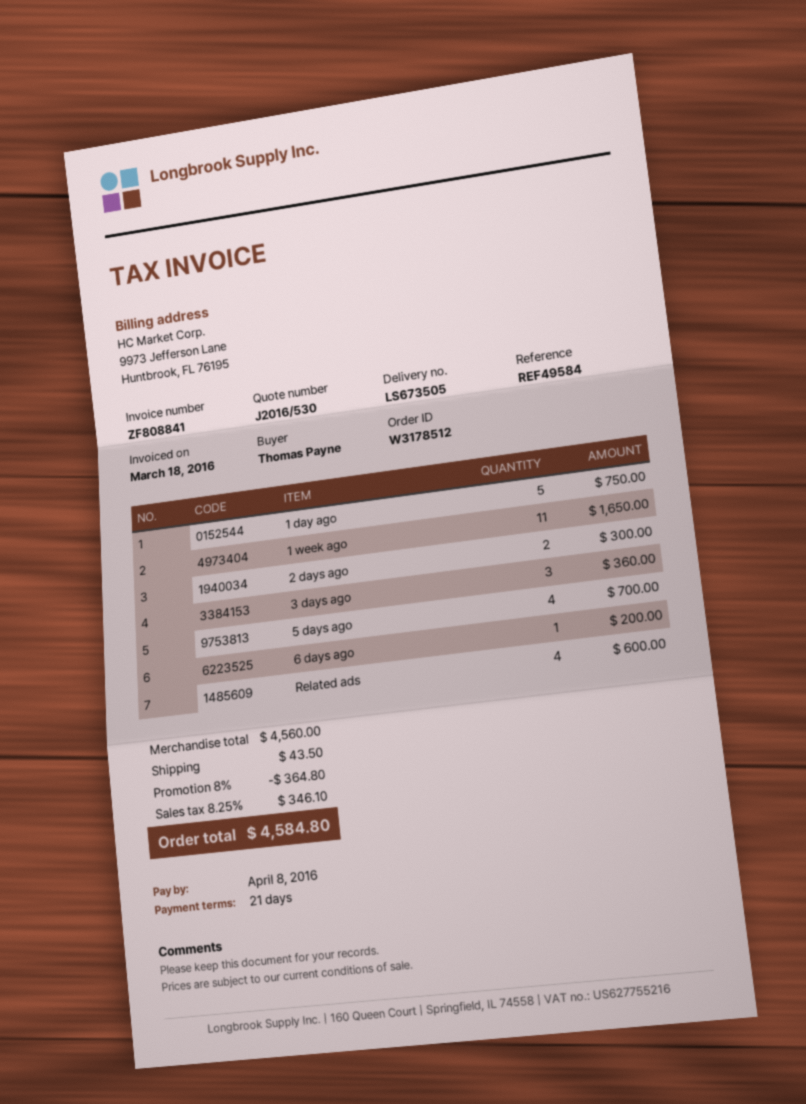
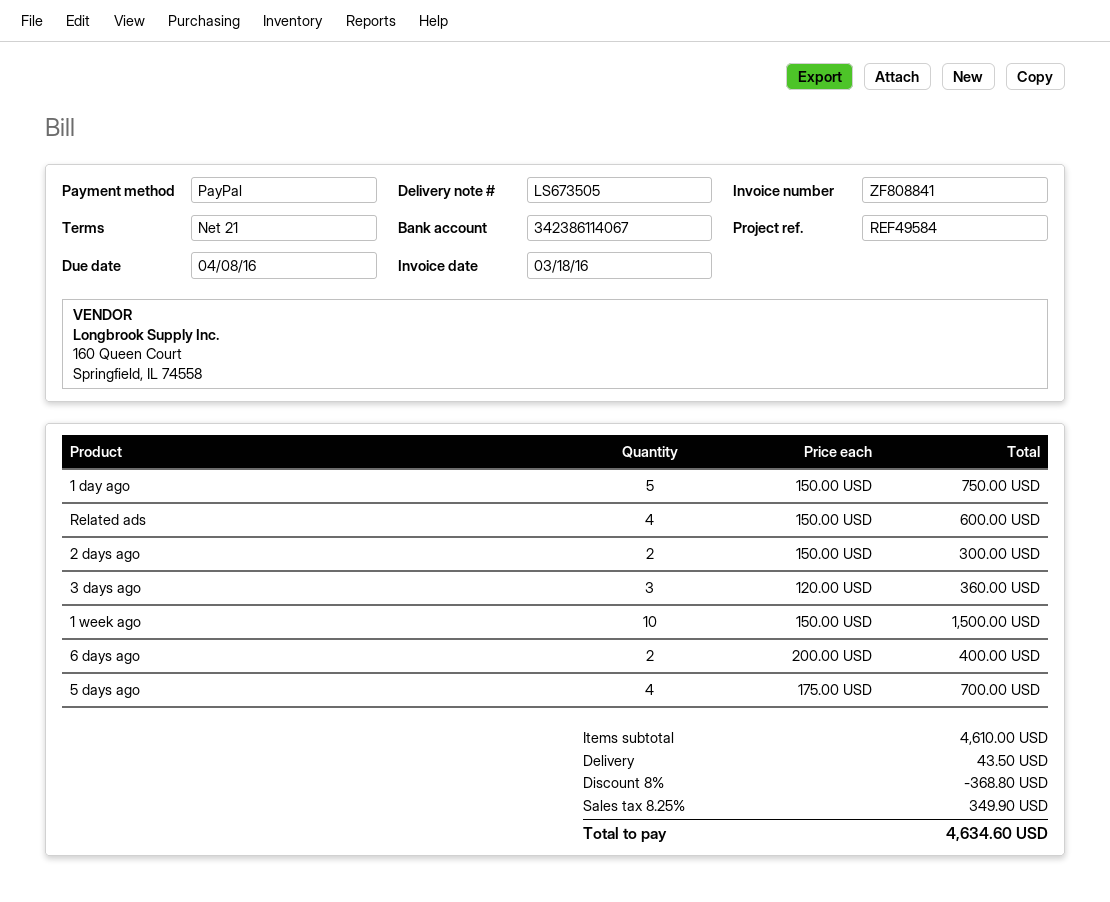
1 week ago: 11 for 1650.00 -> 10 for 1500.00
6 days ago: 1 for 200.00 -> 2 for 400.00
subtotal: 4560.00 -> 4610.00
discount: 8% = 364.80 -> 8% = 368.80
tax: 8.25% = 346.10 -> 8.25% = 349.90
total: 4584.80 -> 4634.60

